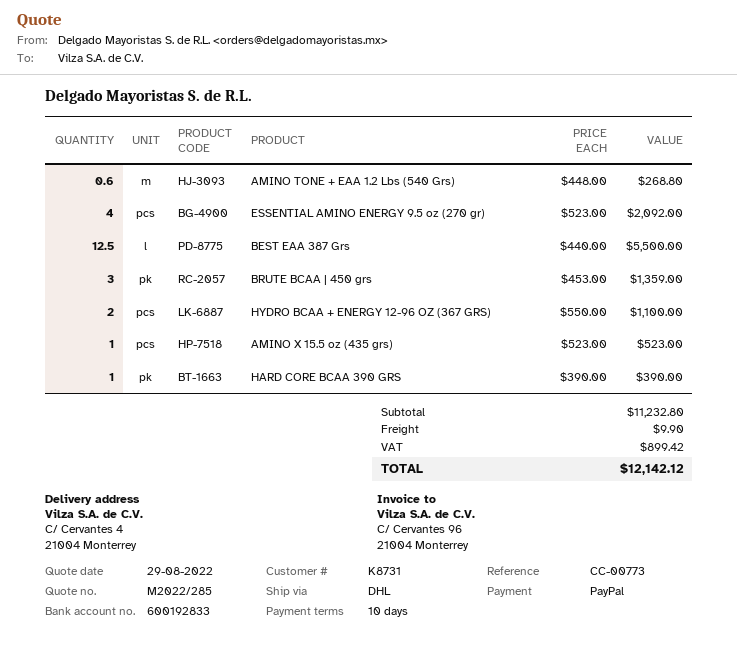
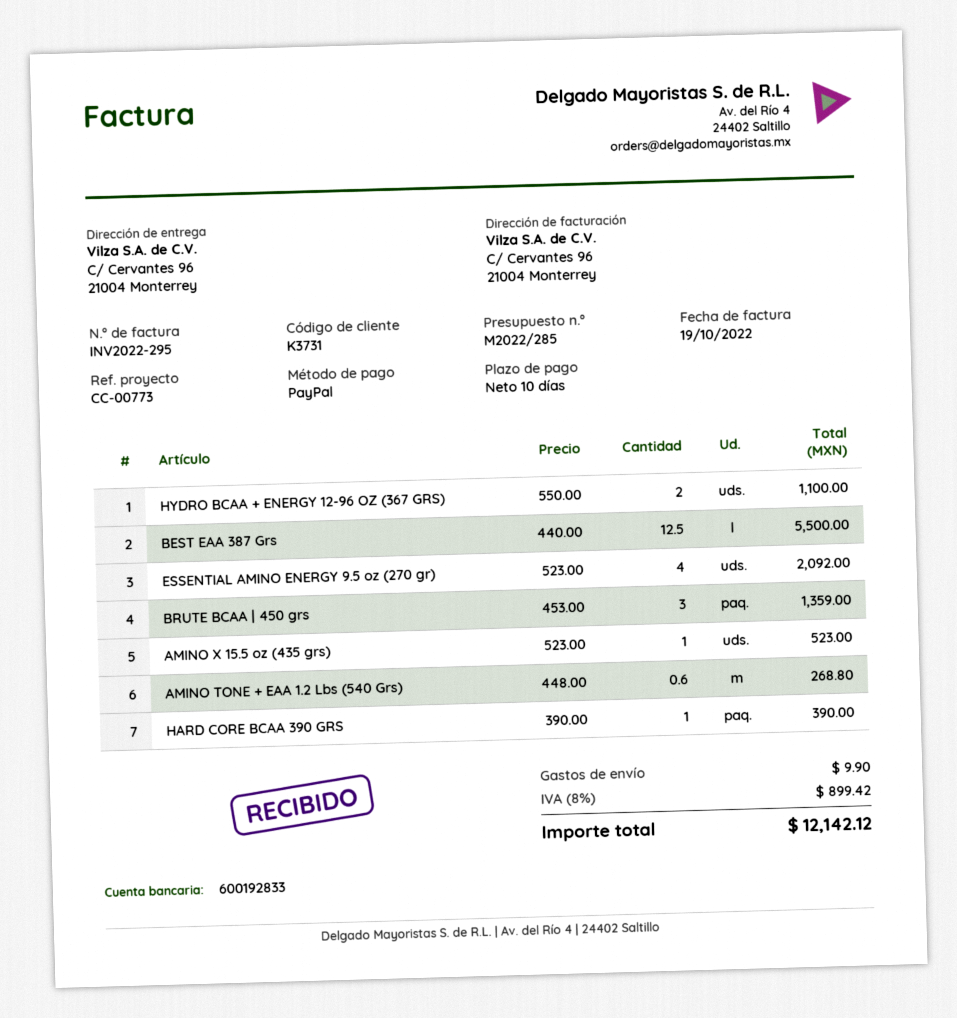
customer number: K8731 -> K3731
ship to: C/ Cervantes 4, 21004 Monterrey -> C/ Cervantes 96, 21004 Monterrey

